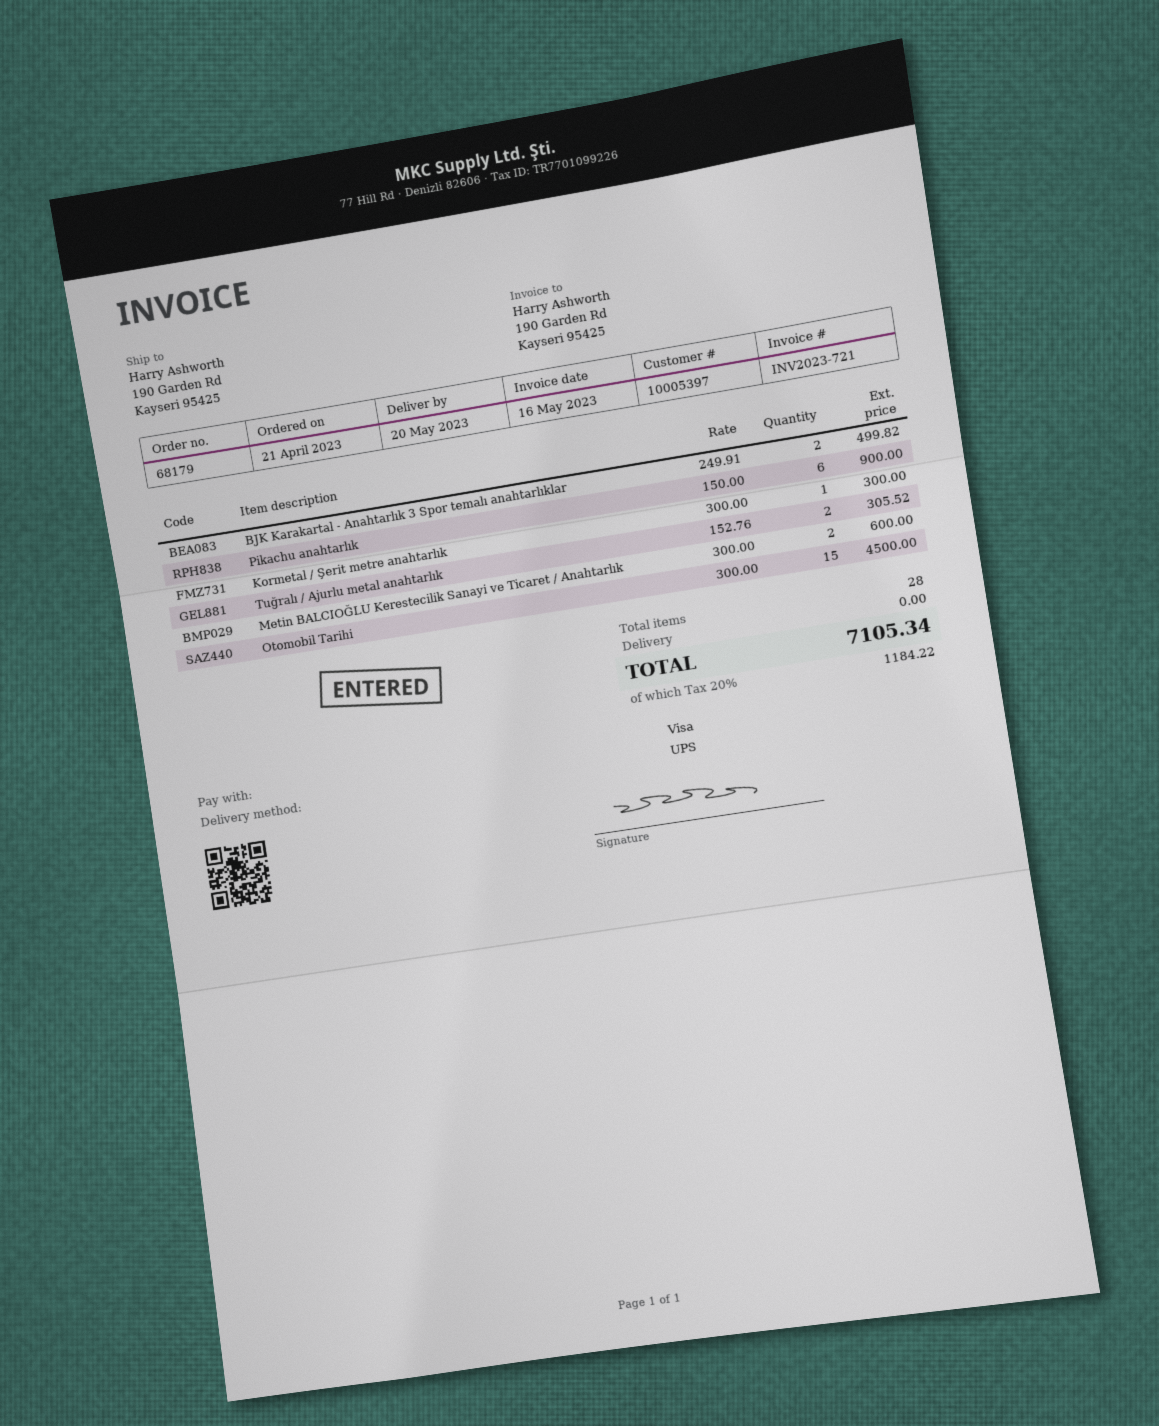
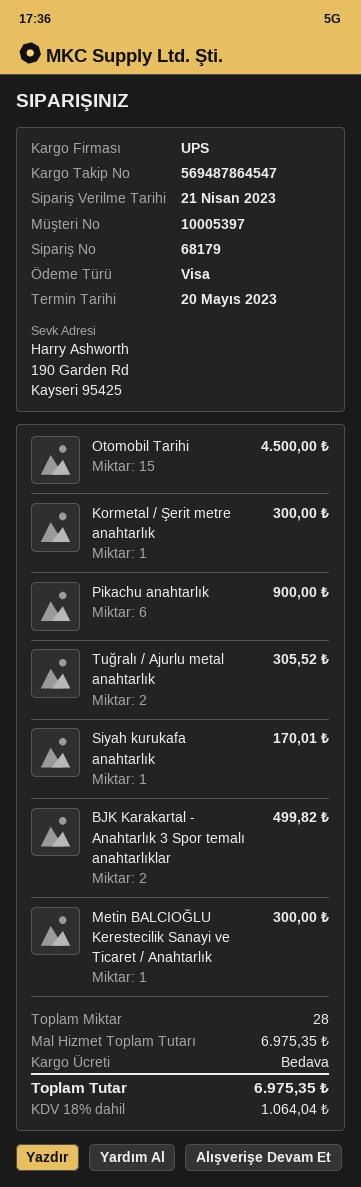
Metin BALCIOĞLU Kerestecilik Sanayi ve Ticaret / Anahtarlık: 2 for 600.00 -> 1 for 300.00
Siyah kurukafa anahtarlık: none -> 1 for 170.01
tax: 20% = 1184.22 -> 18% = 1064.04
total: 7105.34 -> 6975.35

